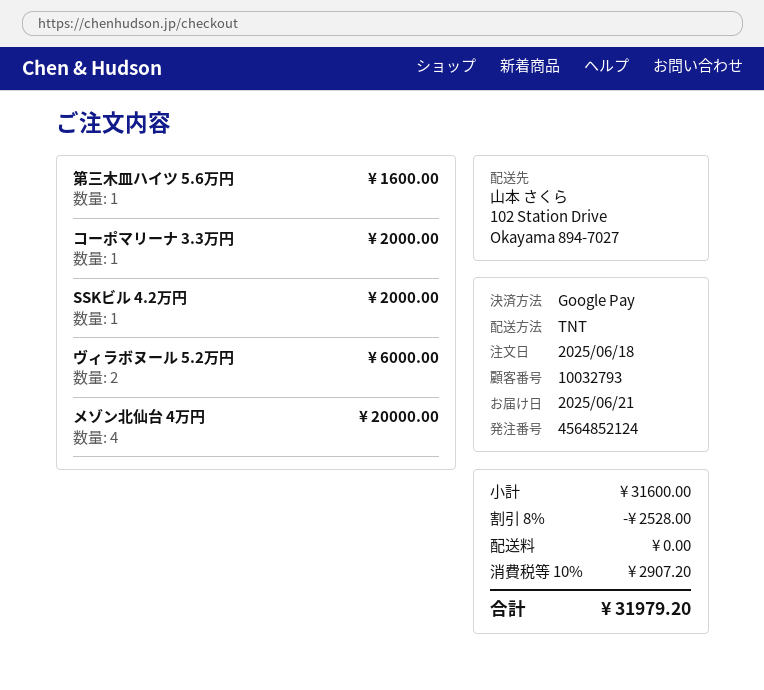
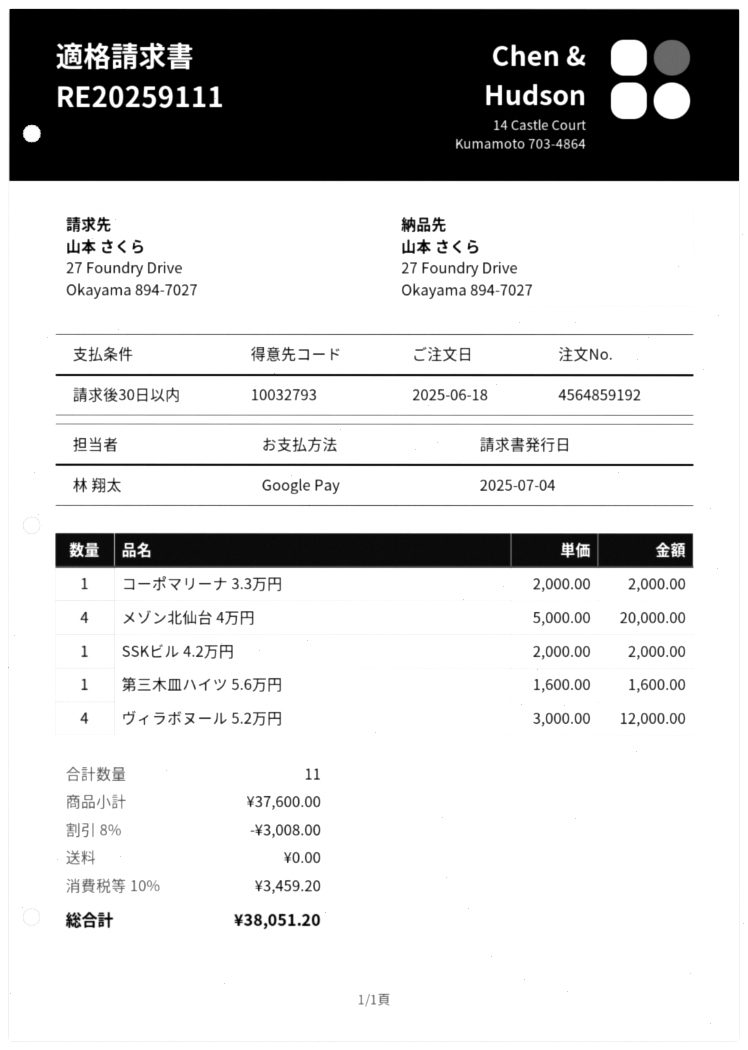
order number: 4564852124 -> 4564859192
ship to: 102 Station Drive, Okayama 894-7027 -> 27 Foundry Drive, Okayama 894-7027
ヴィラボヌール 5.2万円: 2 for 6000.00 -> 4 for 12000.00
subtotal: 31600.00 -> 37600.00
discount: 8% = 2528.00 -> 8% = 3008.00
tax: 10% = 2907.20 -> 10% = 3459.20
total: 31979.20 -> 38051.20

